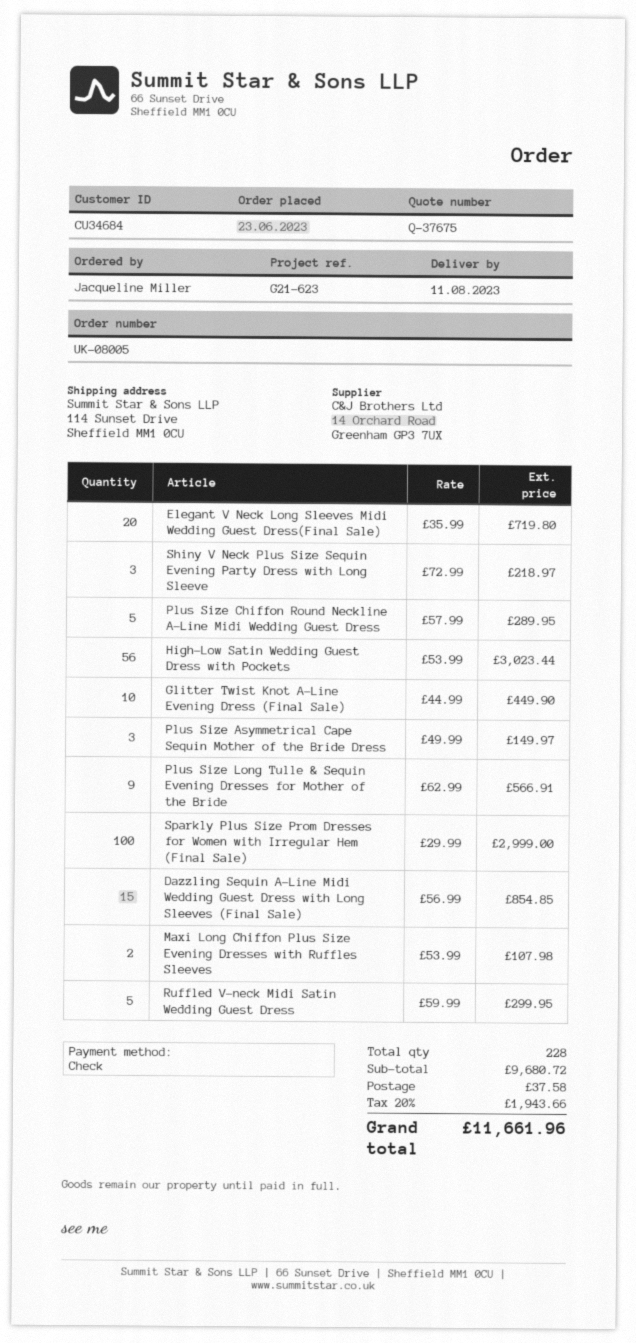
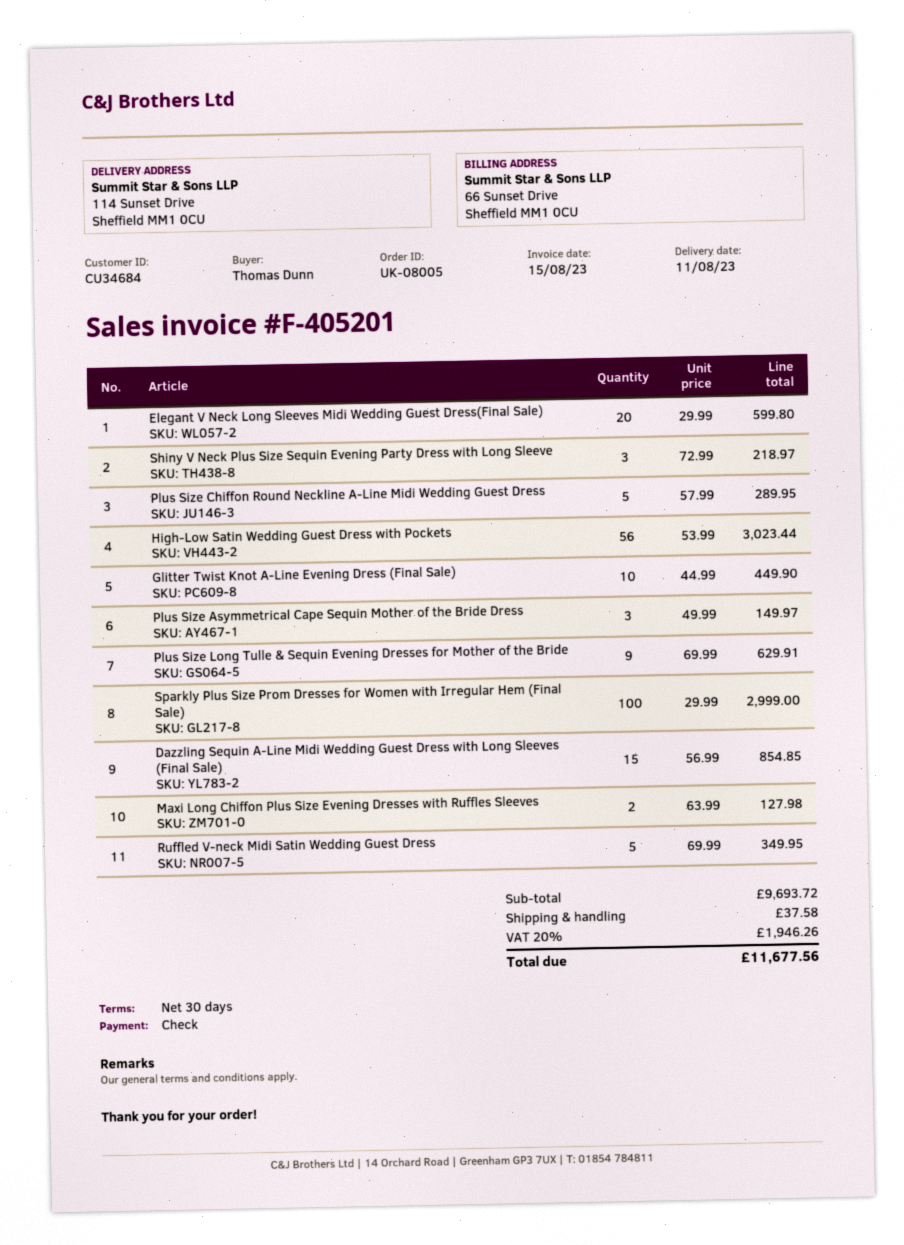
ordered by: Jacqueline Miller -> Thomas Dunn
Elegant V Neck Long Sleeves Midi Wedding Guest Dress(Final Sale): 20 x 35.99 = 719.80 -> 20 x 29.99 = 599.80
Plus Size Long Tulle & Sequin Evening Dresses for Mother of the Bride: 9 x 62.99 = 566.91 -> 9 x 69.99 = 629.91
Maxi Long Chiffon Plus Size Evening Dresses with Ruffles Sleeves: 2 x 53.99 = 107.98 -> 2 x 63.99 = 127.98
Ruffled V-neck Midi Satin Wedding Guest Dress: 5 x 59.99 = 299.95 -> 5 x 69.99 = 349.95
subtotal: 9680.72 -> 9693.72
tax: 20% = 1943.66 -> 20% = 1946.26
total: 11661.96 -> 11677.56

